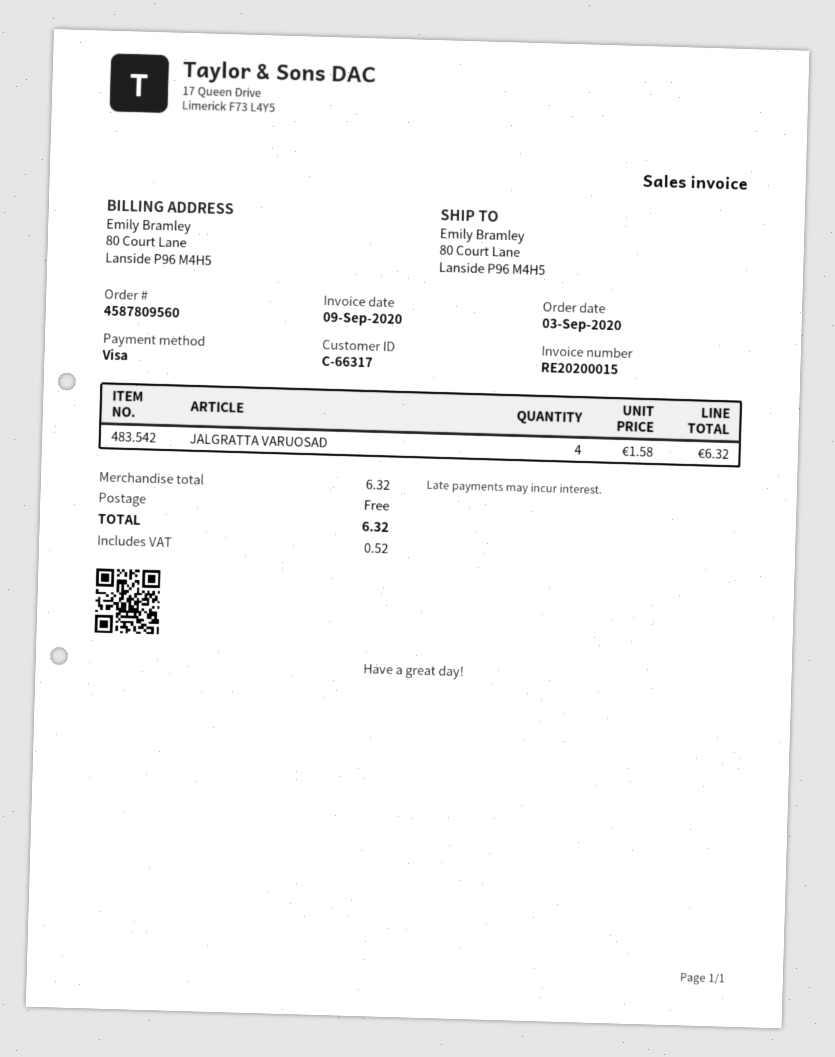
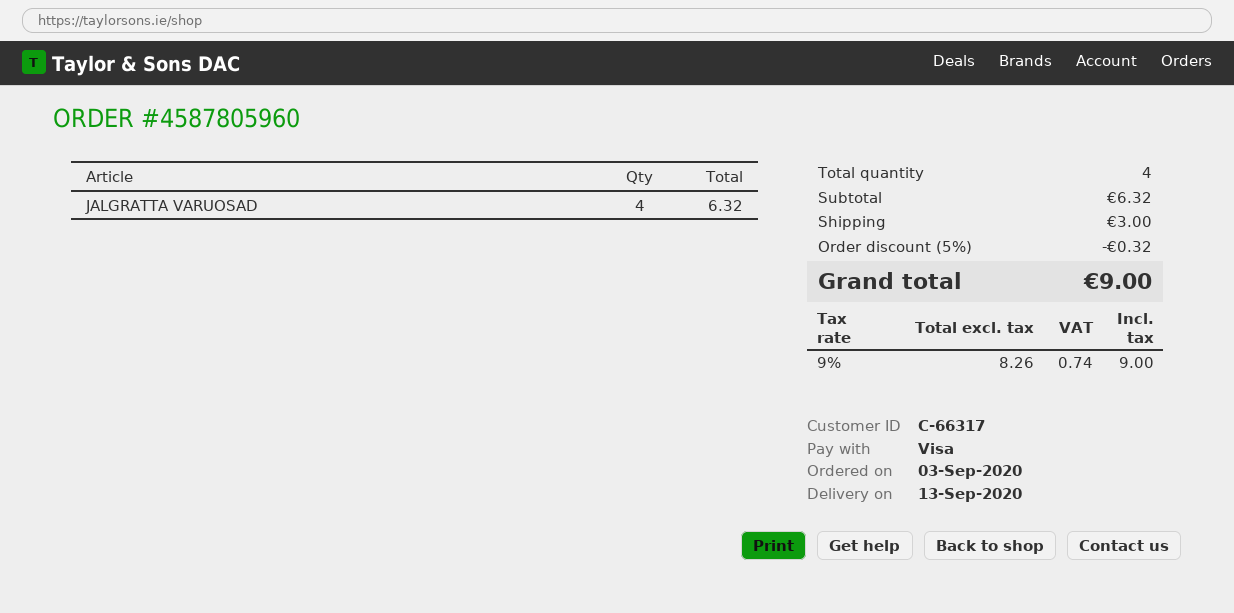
order number: 4587809560 -> 4587805960
discount: none -> 5% = 0.32
shipping: 0.00 -> 3.00
tax: 0.52 -> 0.74
total: 6.32 -> 9.00

